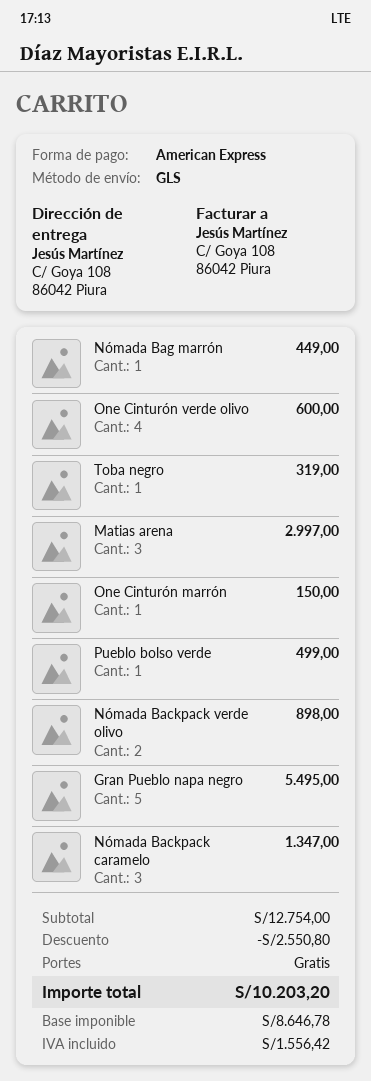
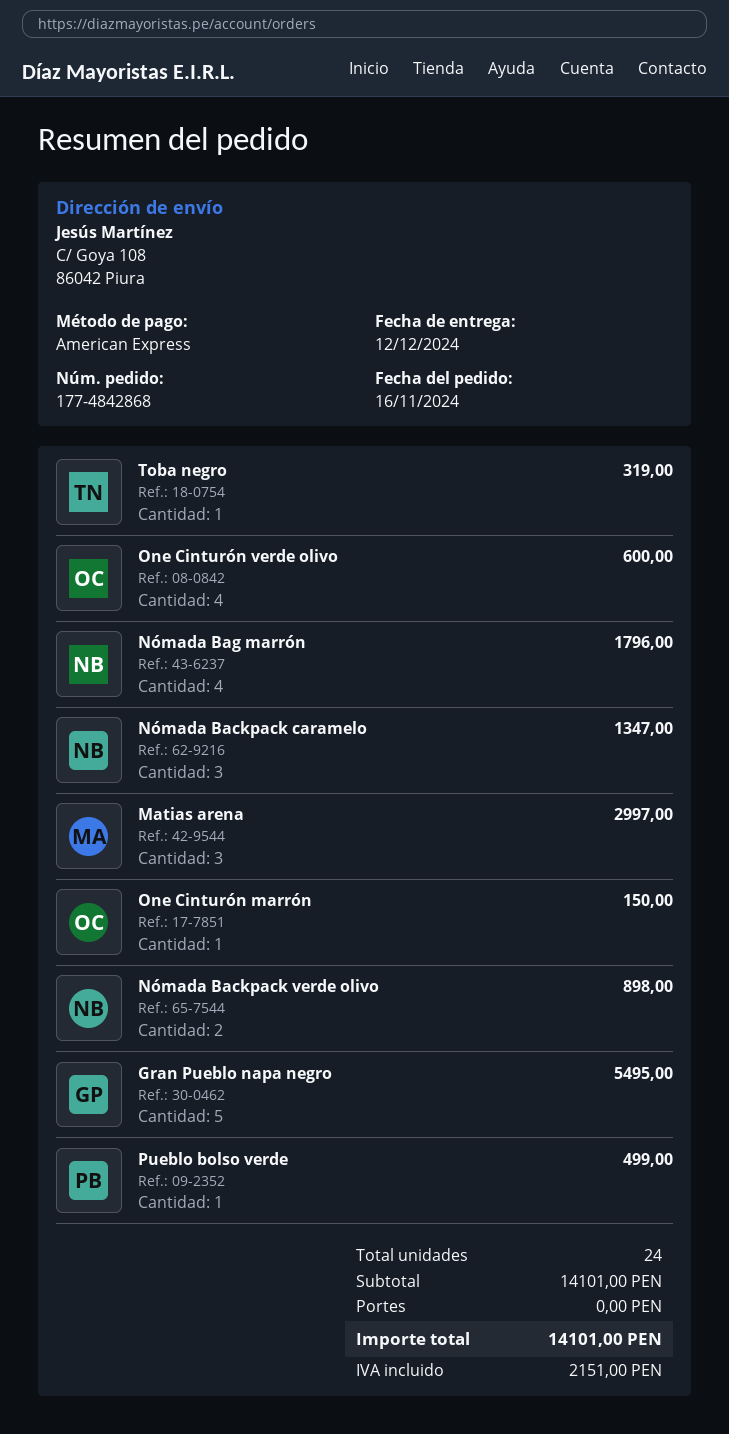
Nómada Bag marrón: 1 for 449.00 -> 4 for 1796.00
subtotal: 12754.00 -> 14101.00
discount: 2550.80 -> none
tax: 1556.42 -> 2151.00
total: 10203.20 -> 14101.00

